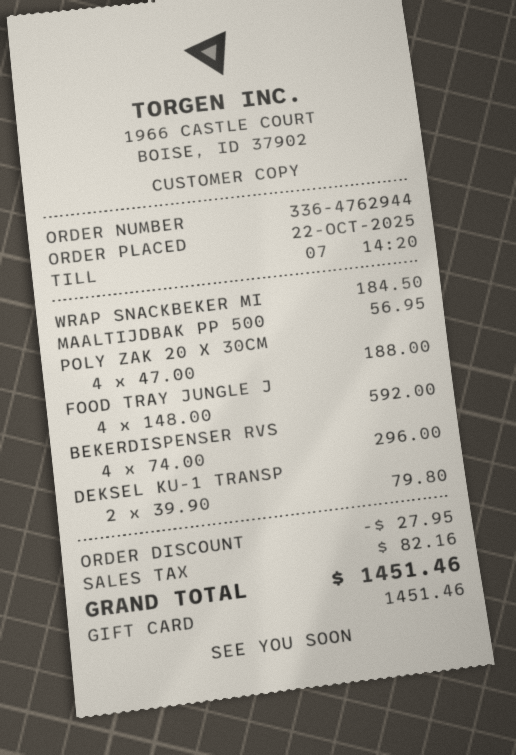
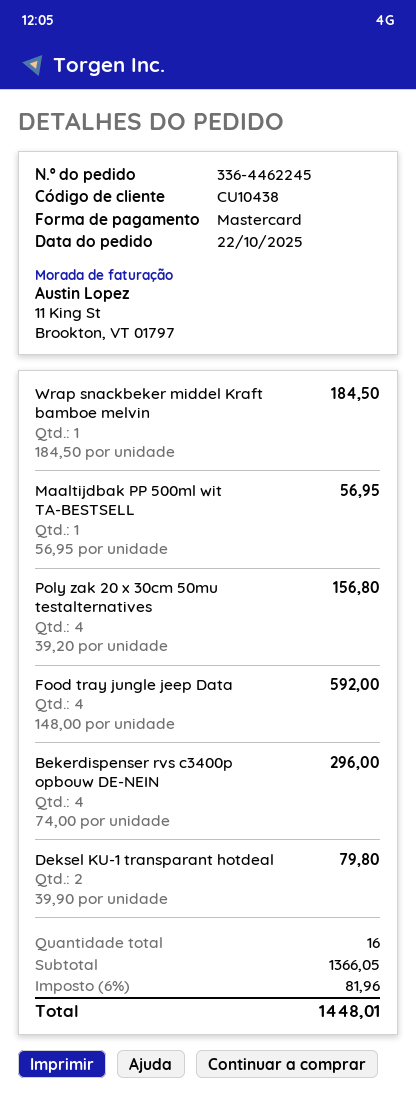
order number: 336-4762944 -> 336-4462245
payment method: gift card -> Mastercard
POLY ZAK 20 X 30CM: 4 x 47.00 = 188.00 -> 4 x 39.20 = 156.80
discount: 27.95 -> none
tax: 82.16 -> 81.96
total: 1451.46 -> 1448.01

